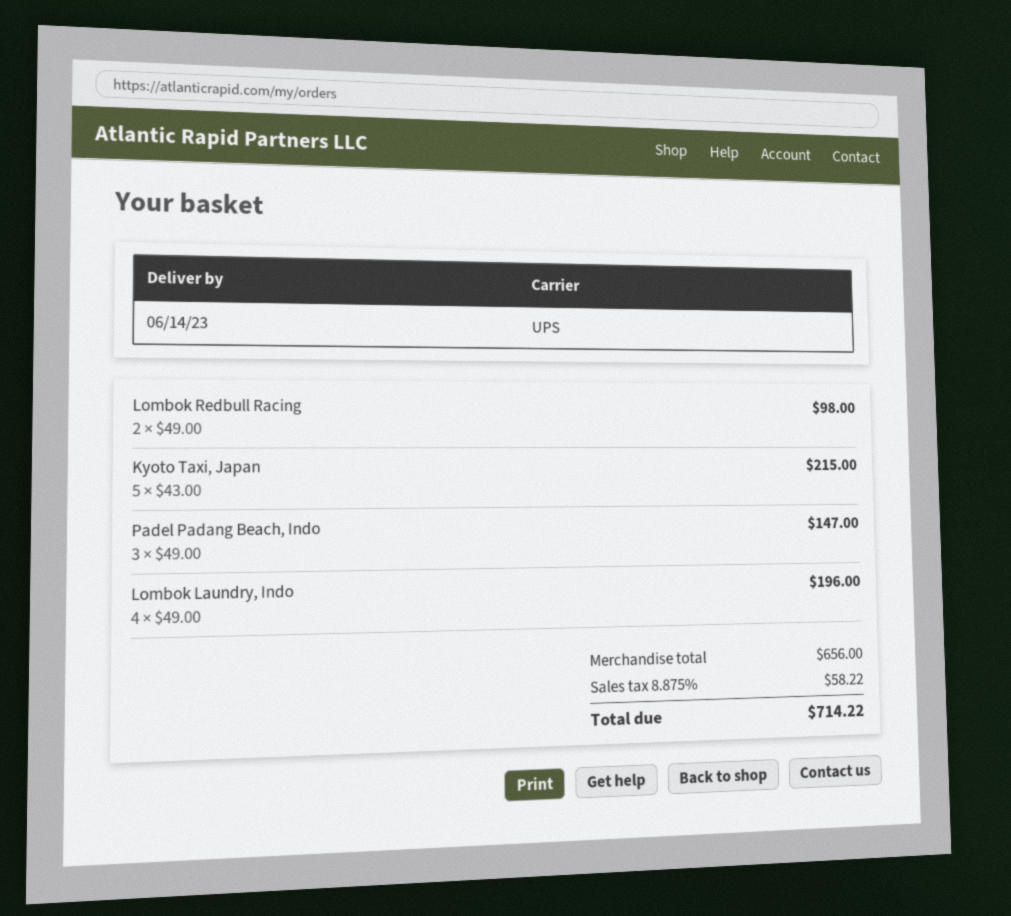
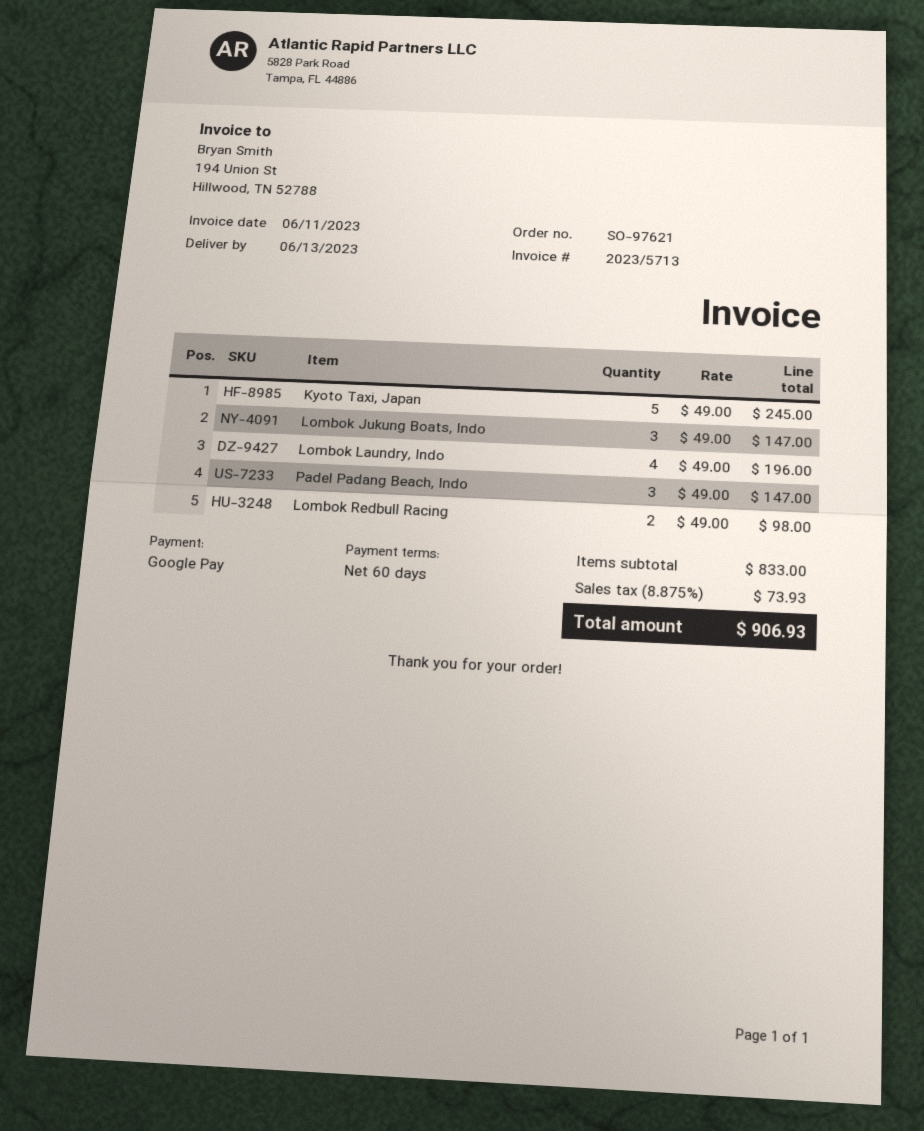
delivery date: 2023-06-14 -> 2023-06-13
Kyoto Taxi, Japan: 5 x 43.00 = 215.00 -> 5 x 49.00 = 245.00
Lombok Jukung Boats, Indo: none -> 3 x 49.00 = 147.00
subtotal: 656.00 -> 833.00
tax: 8.875% = 58.22 -> 8.875% = 73.93
total: 714.22 -> 906.93

